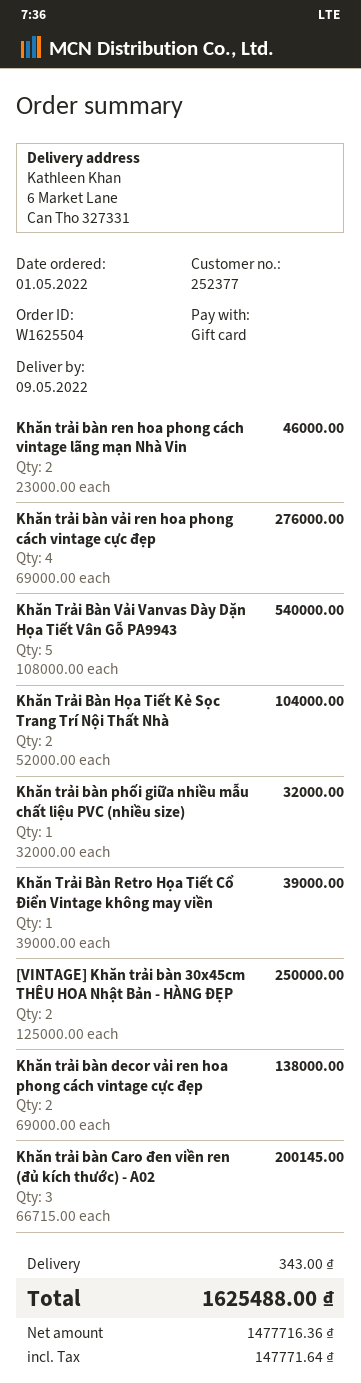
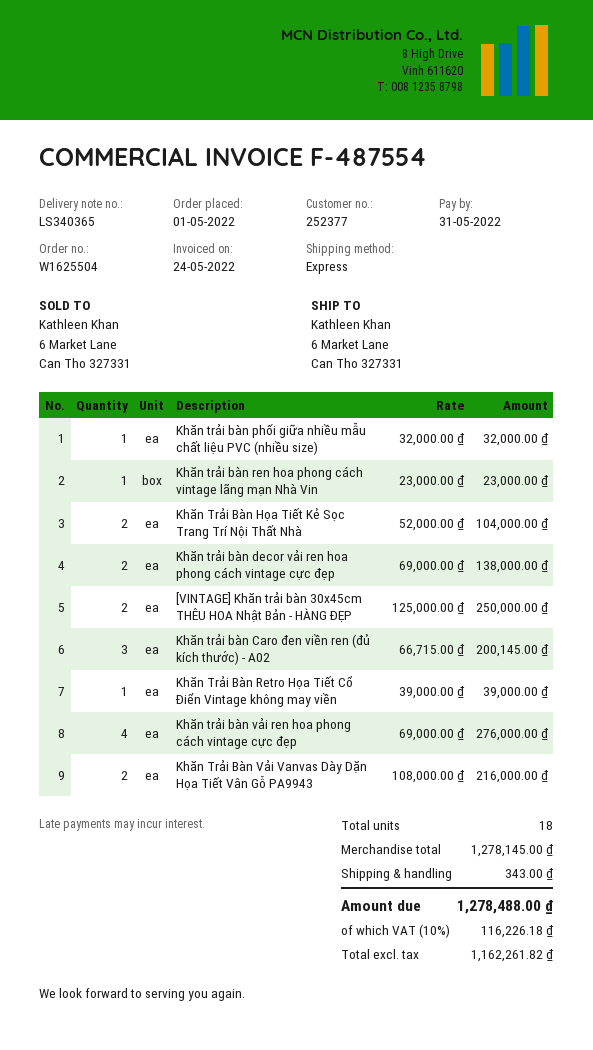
Khăn trải bàn ren hoa phong cách vintage lãng mạn Nhà Vin: 2 x 23000.00 = 46000.00 -> 1 x 23000.00 = 23000.00
Khăn Trải Bàn Vải Vanvas Dày Dặn Họa Tiết Vân Gỗ PA9943: 5 x 108000.00 = 540000.00 -> 2 x 108000.00 = 216000.00
net: 1477716.36 -> 1162261.82
tax: 147771.64 -> 116226.18
total: 1625488.00 -> 1278488.00

